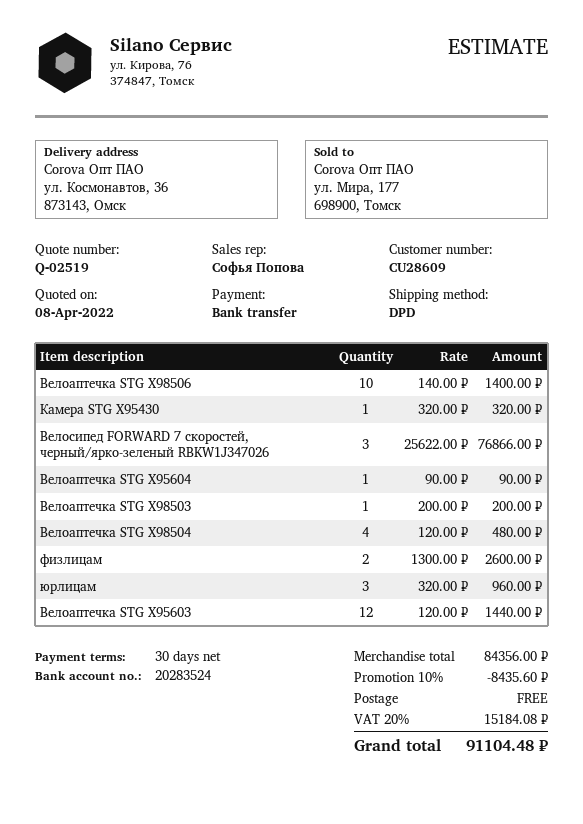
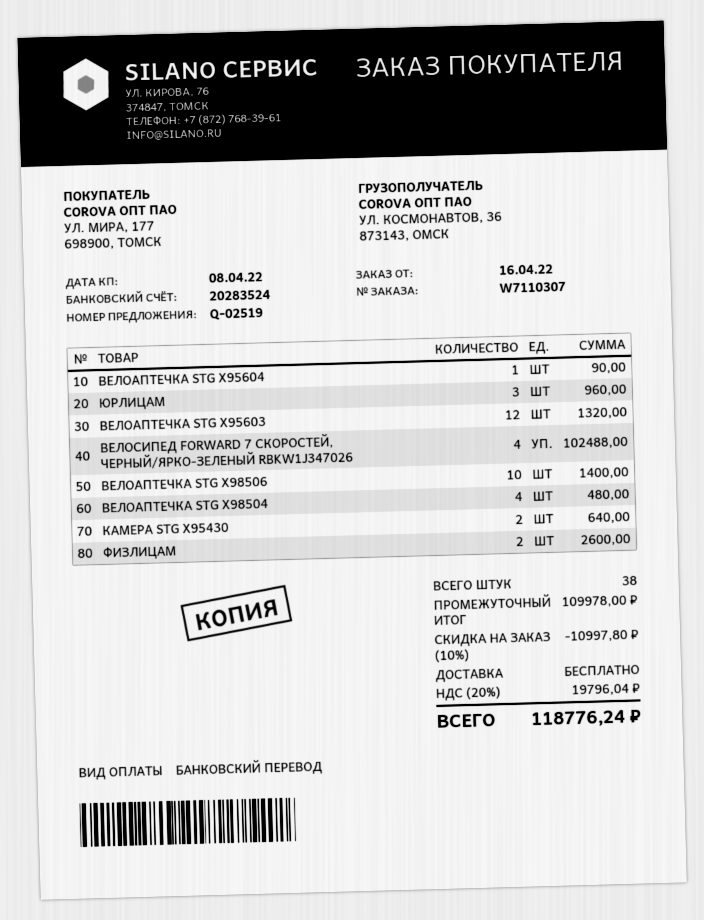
Камера STG Х95430: 1 for 320.00 -> 2 for 640.00
Велосипед FORWARD 7 скоростей, черный/ярко-зеленый RBKW1J347026: 3 for 76866.00 -> 4 for 102488.00
Велоаптечка STG Х98503: 1 for 200.00 -> none
Велоаптечка STG Х95603: 12 for 1440.00 -> 12 for 1320.00
subtotal: 84356.00 -> 109978.00
discount: 10% = 8435.60 -> 10% = 10997.80
tax: 20% = 15184.08 -> 20% = 19796.04
total: 91104.48 -> 118776.24

